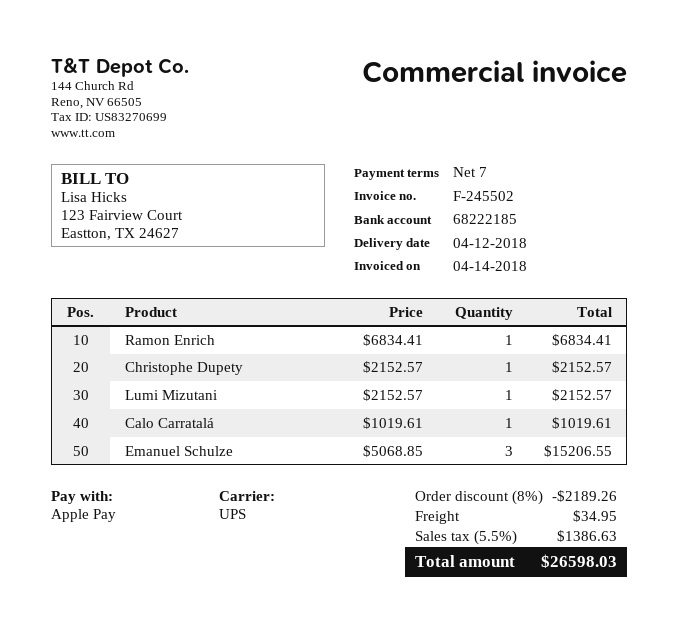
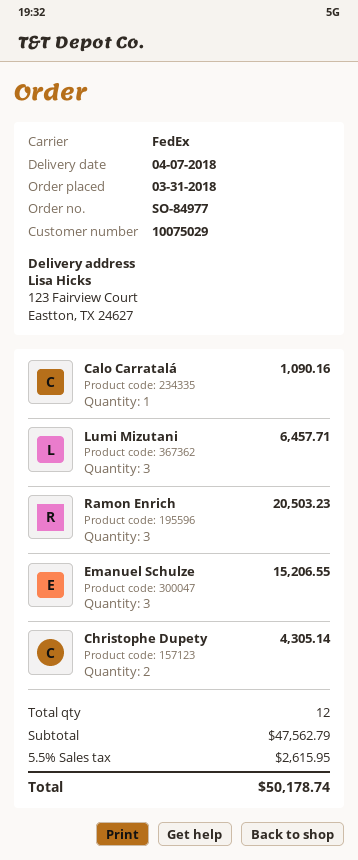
delivery date: 2018-04-12 -> 2018-04-07
shipping method: UPS -> FedEx
Ramon Enrich: 1 for 6834.41 -> 3 for 20503.23
Christophe Dupety: 1 for 2152.57 -> 2 for 4305.14
Lumi Mizutani: 1 for 2152.57 -> 3 for 6457.71
Calo Carratalá: 1 for 1019.61 -> 1 for 1090.16
discount: 8% = 2189.26 -> none
shipping: 34.95 -> none
tax: 5.5% = 1386.63 -> 5.5% = 2615.95
total: 26598.03 -> 50178.74

